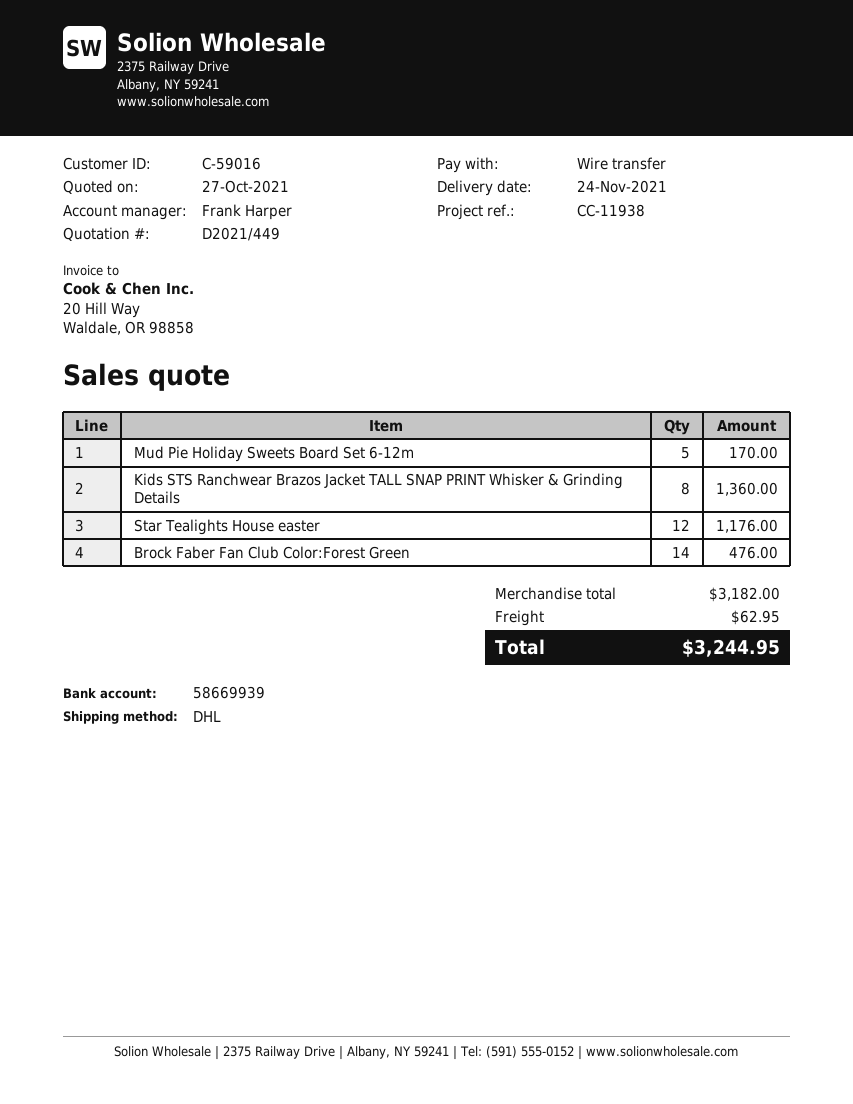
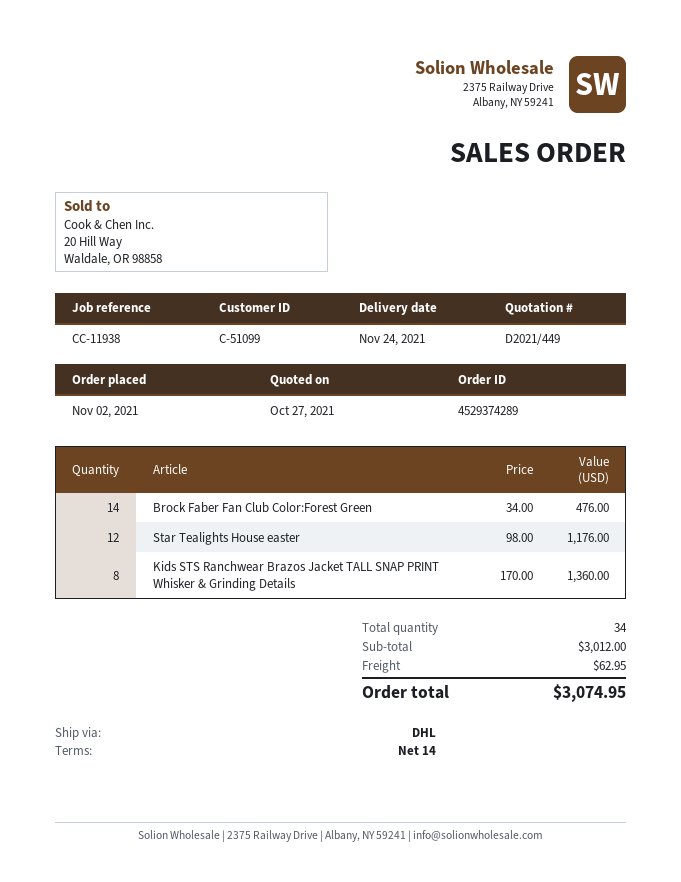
customer number: C-59016 -> C-51099
Mud Pie Holiday Sweets Board Set 6-12m: 5 for 170.00 -> none
subtotal: 3182.00 -> 3012.00
total: 3244.95 -> 3074.95

